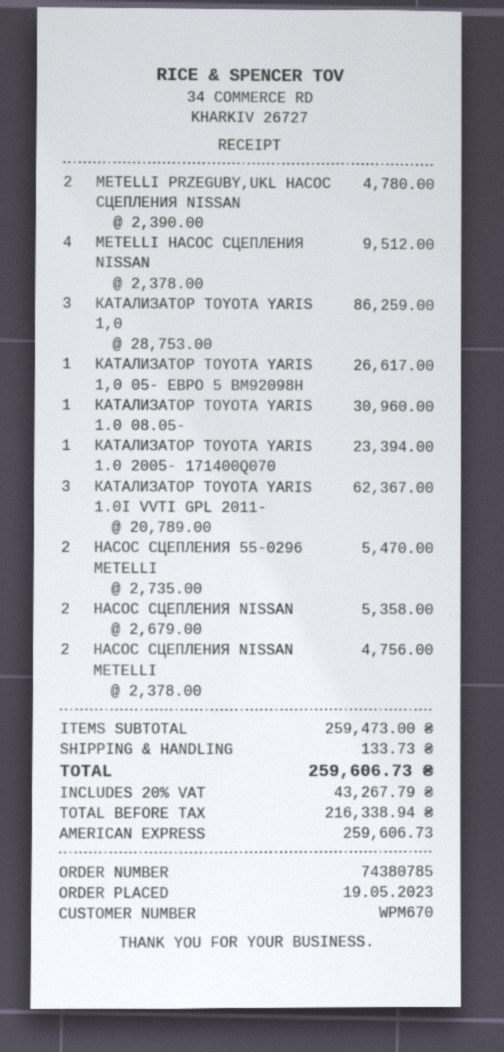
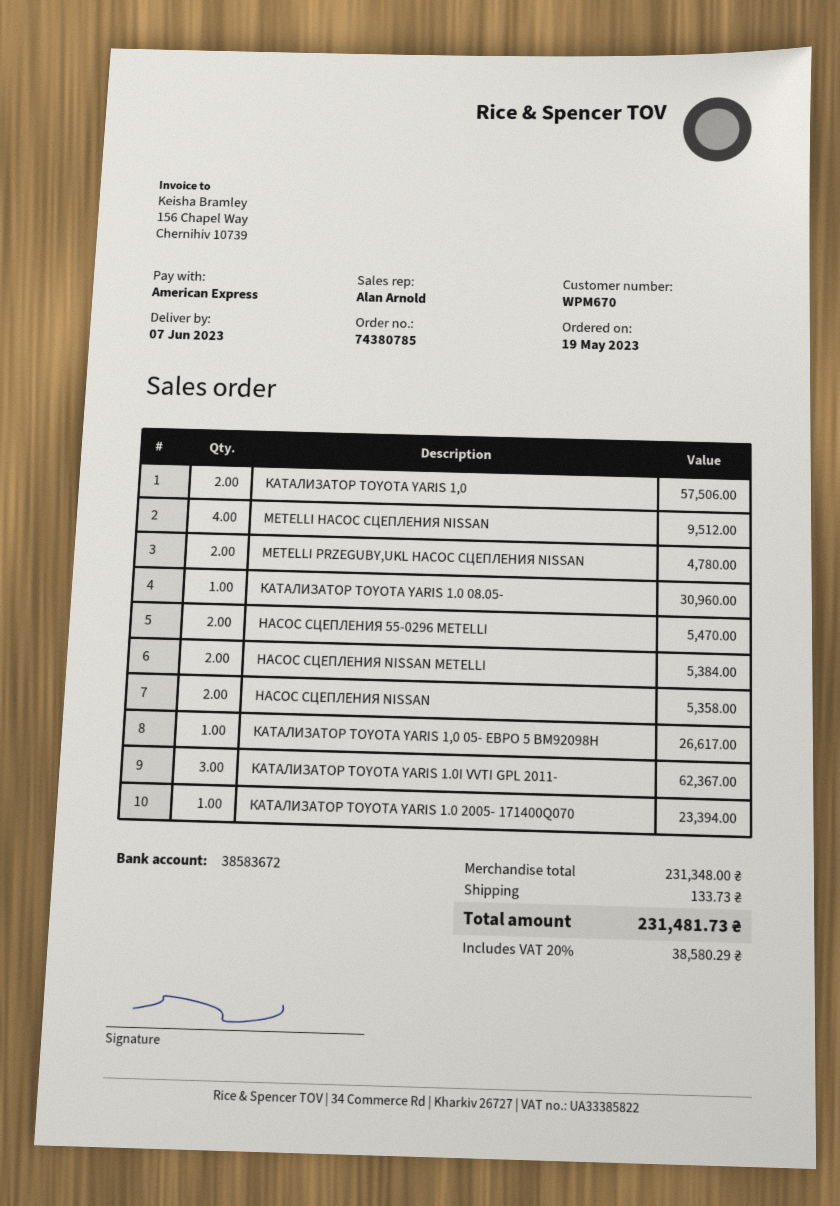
КАТАЛИЗАТОР TOYOTA YARIS 1,0: 3 for 86259.00 -> 2 for 57506.00
НАСОС СЦЕПЛЕНИЯ NISSAN METELLI: 2 for 4756.00 -> 2 for 5384.00
subtotal: 259473.00 -> 231348.00
tax: 20% = 43267.79 -> 20% = 38580.29
total: 259606.73 -> 231481.73

